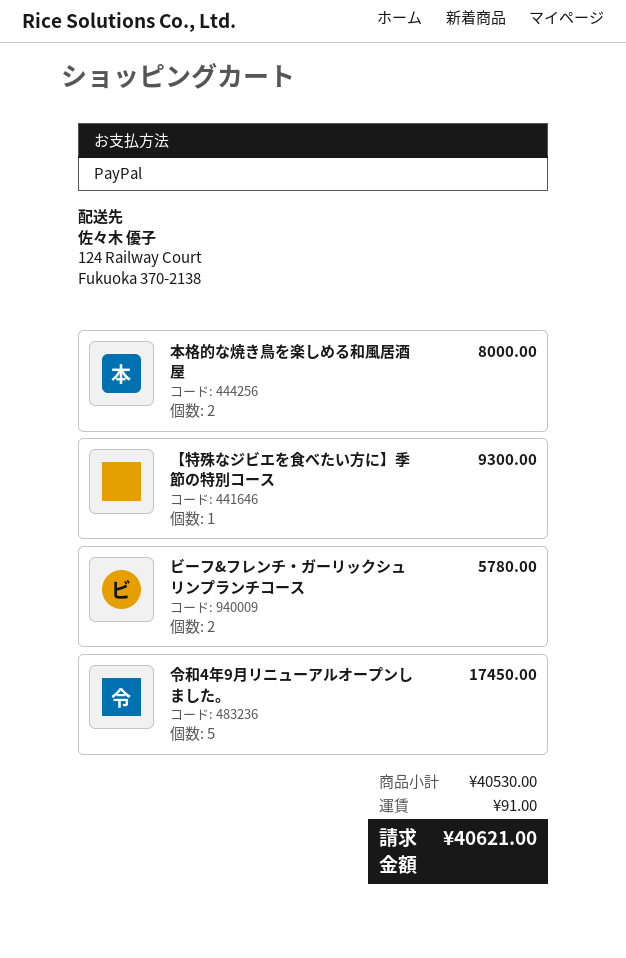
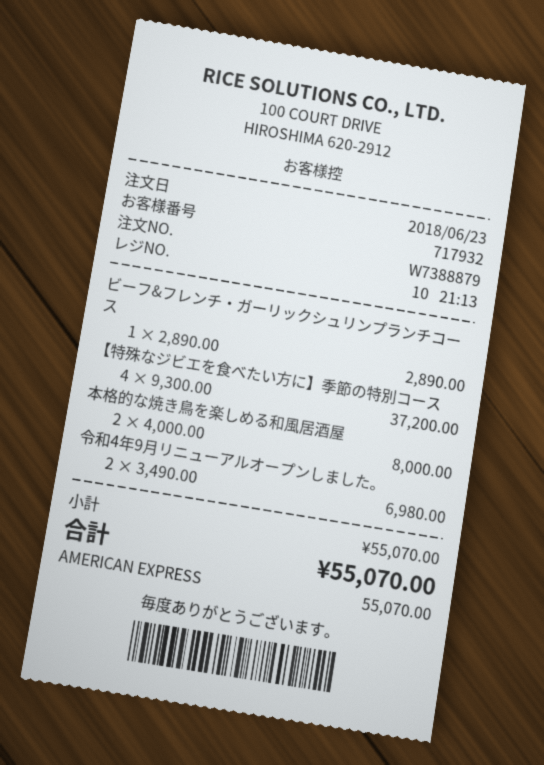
payment method: PayPal -> American Express
【特殊なジビエを食べたい方に】季節の特別コース: 1 for 9300.00 -> 4 for 37200.00
ビーフ&フレンチ・ガーリックシュリンプランチコース: 2 for 5780.00 -> 1 for 2890.00
令和4年9月リニューアルオープンしました。: 5 for 17450.00 -> 2 for 6980.00
subtotal: 40530.00 -> 55070.00
shipping: 91.00 -> none
total: 40621.00 -> 55070.00

